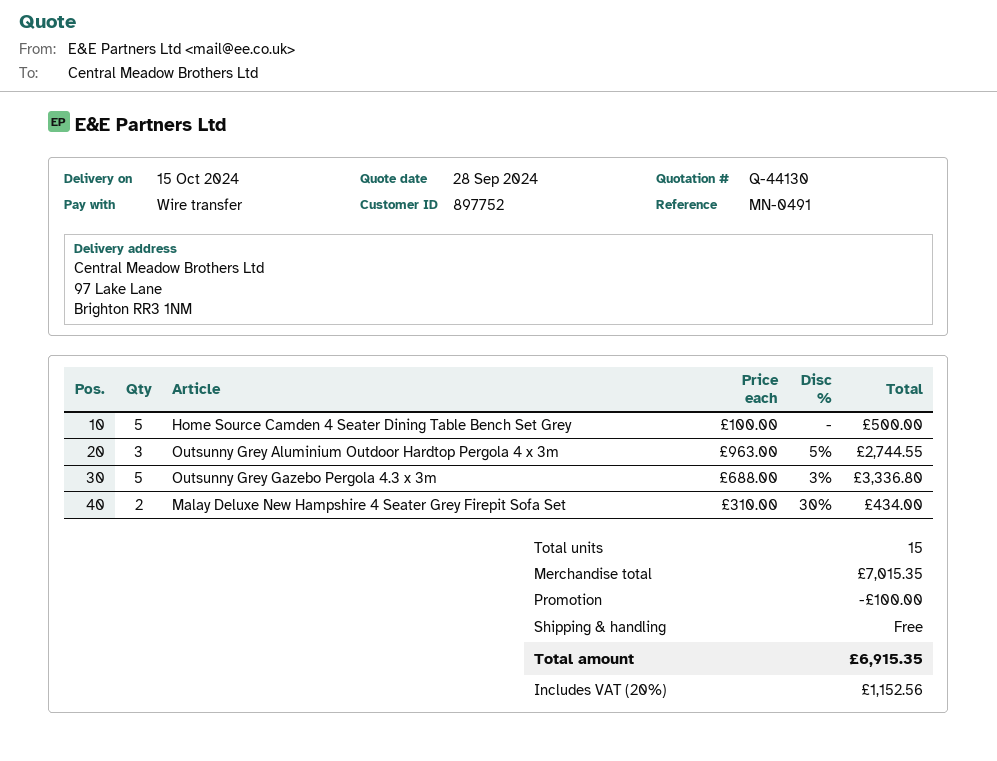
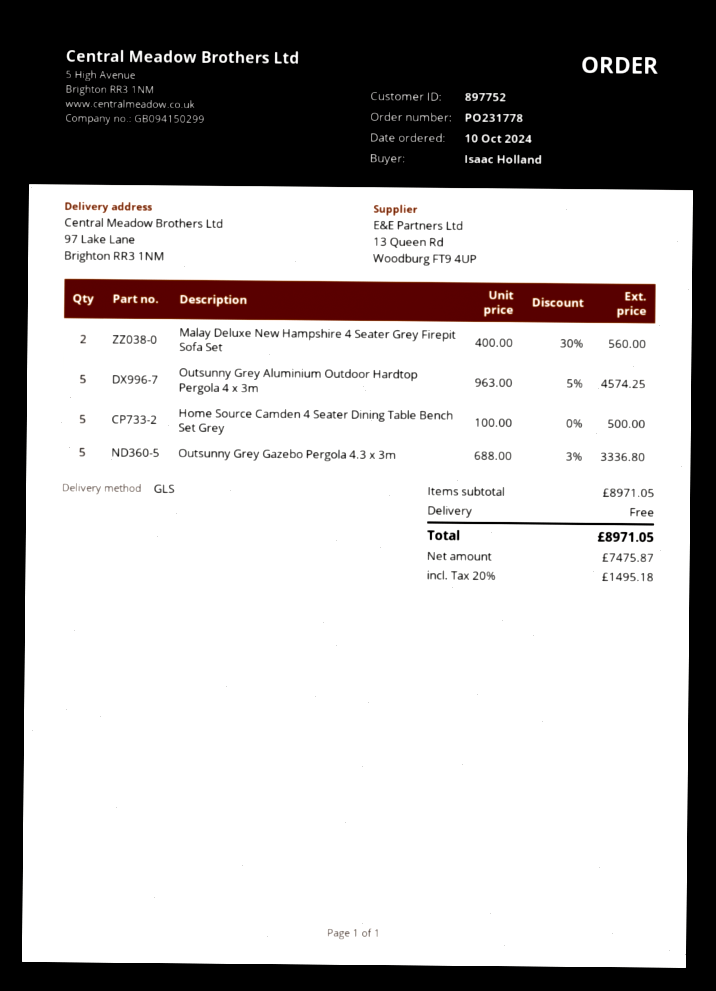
Outsunny Grey Aluminium Outdoor Hardtop Pergola 4 x 3m: 3 x 963.00 - 5% = 2744.55 -> 5 x 963.00 - 5% = 4574.25
Malay Deluxe New Hampshire 4 Seater Grey Firepit Sofa Set: 2 x 310.00 - 30% = 434.00 -> 2 x 400.00 - 30% = 560.00
subtotal: 7015.35 -> 8971.05
discount: 100.00 -> none
tax: 20% = 1152.56 -> 20% = 1495.18
total: 6915.35 -> 8971.05

